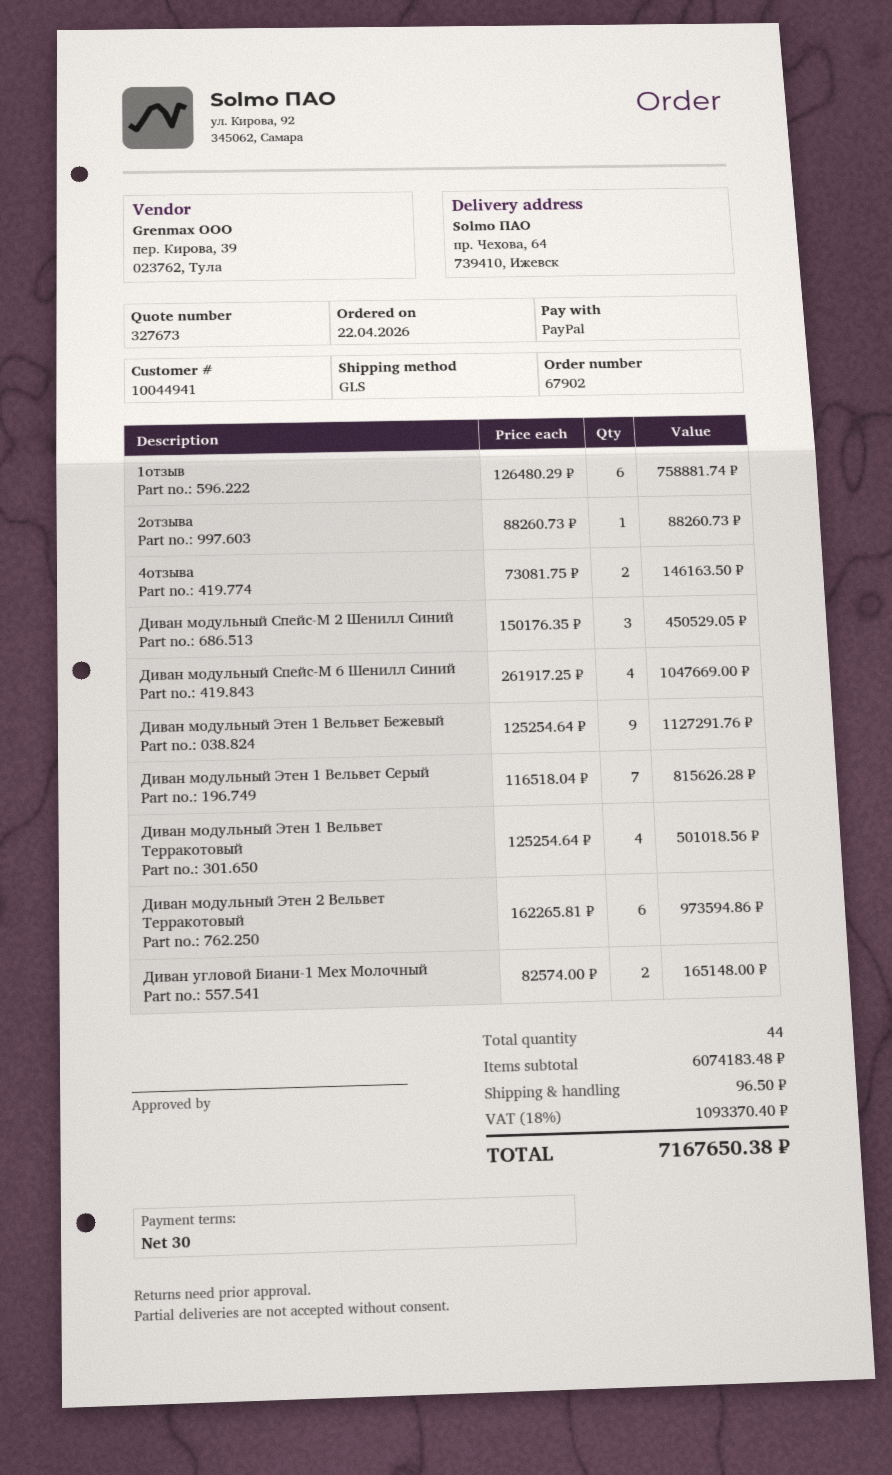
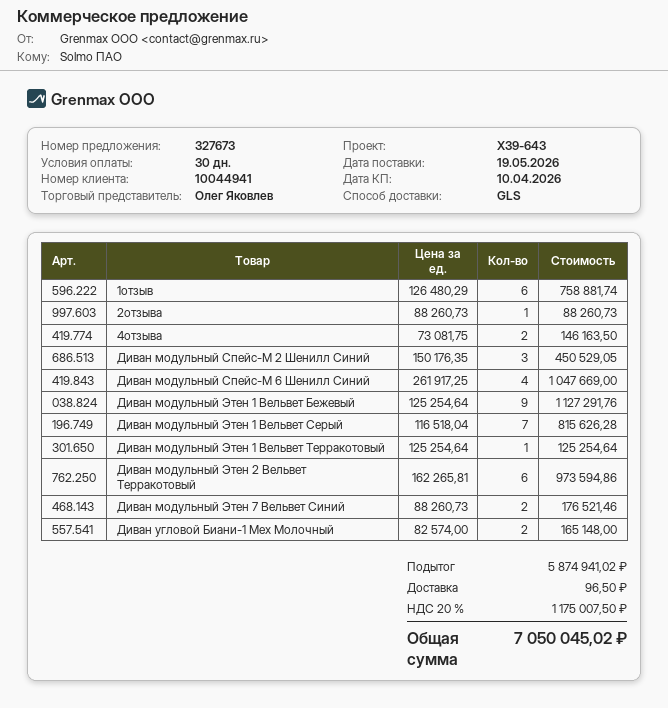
Диван модульный Этен 1 Вельвет Терракотовый: 4 x 125254.64 = 501018.56 -> 1 x 125254.64 = 125254.64
Диван модульный Этен 7 Вельвет Синий: none -> 2 x 88260.73 = 176521.46
subtotal: 6074183.48 -> 5874941.02
tax: 18% = 1093370.40 -> 20% = 1175007.50
total: 7167650.38 -> 7050045.02

